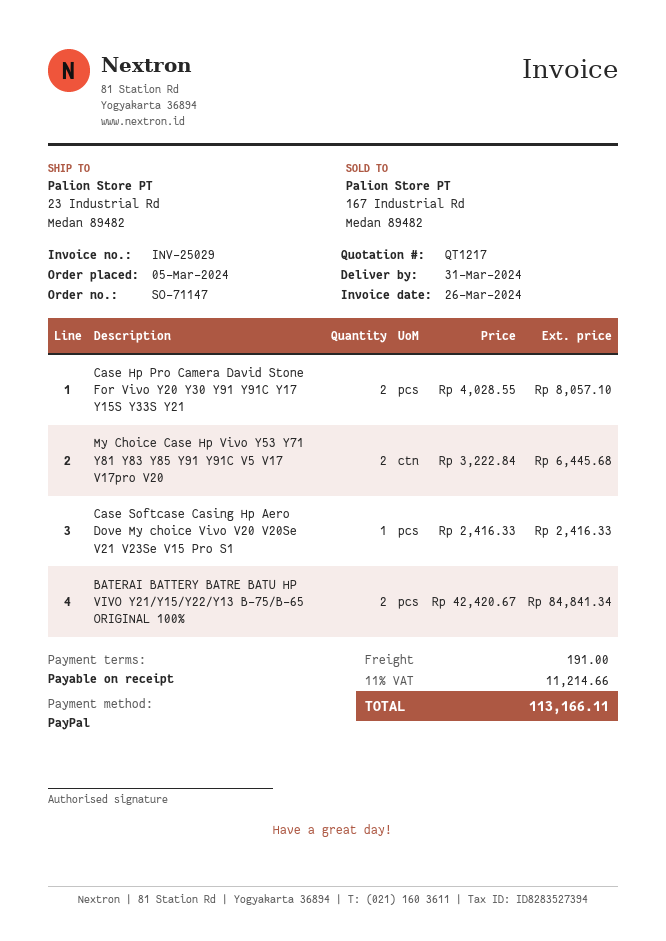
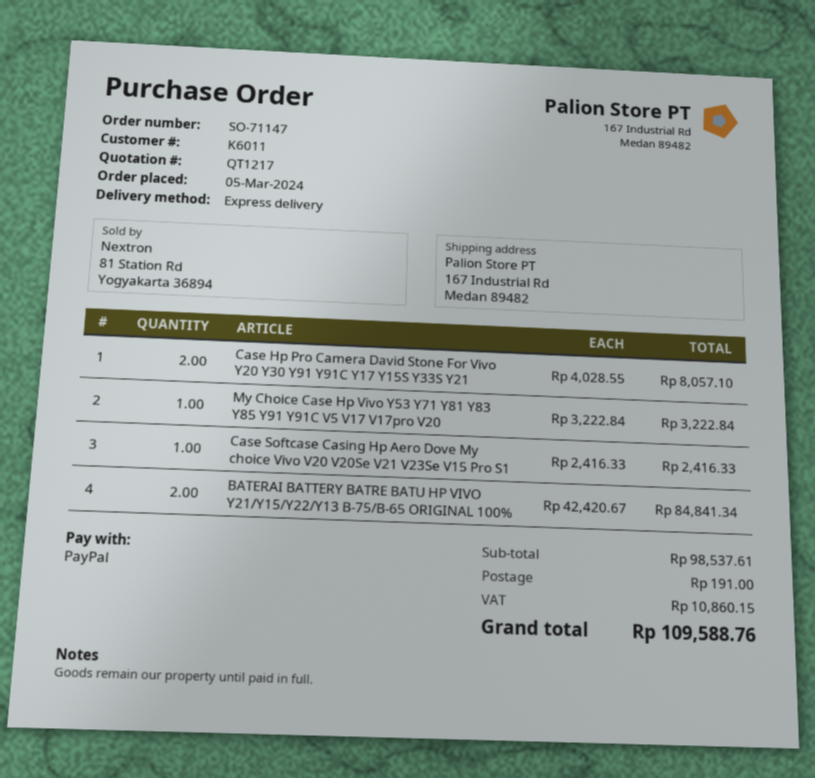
ship to: 23 Industrial Rd, Medan 89482 -> 167 Industrial Rd, Medan 89482
My Choice Case Hp Vivo Y53 Y71 Y81 Y83 Y85 Y91 Y91C V5 V17 V17pro V20: 2 x 3222.84 = 6445.68 -> 1 x 3222.84 = 3222.84
tax: 11214.66 -> 10860.15
total: 113166.11 -> 109588.76

